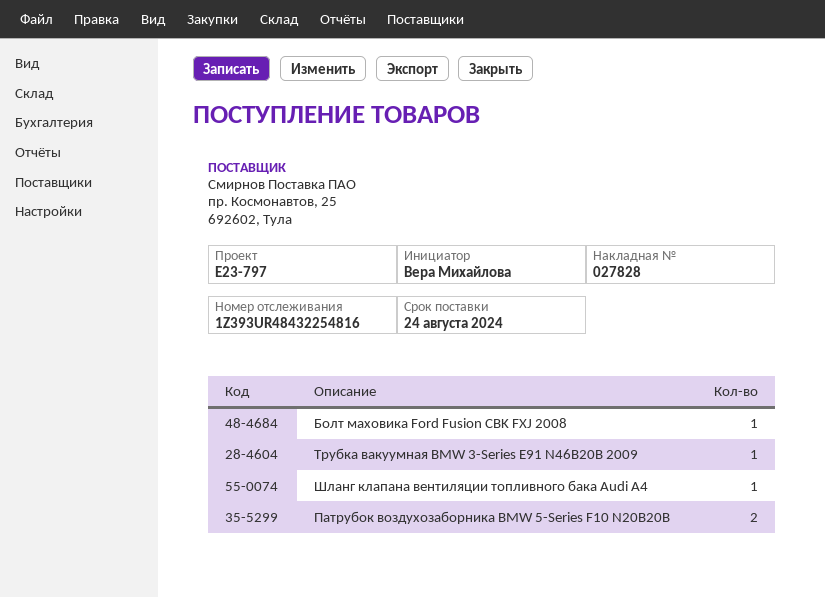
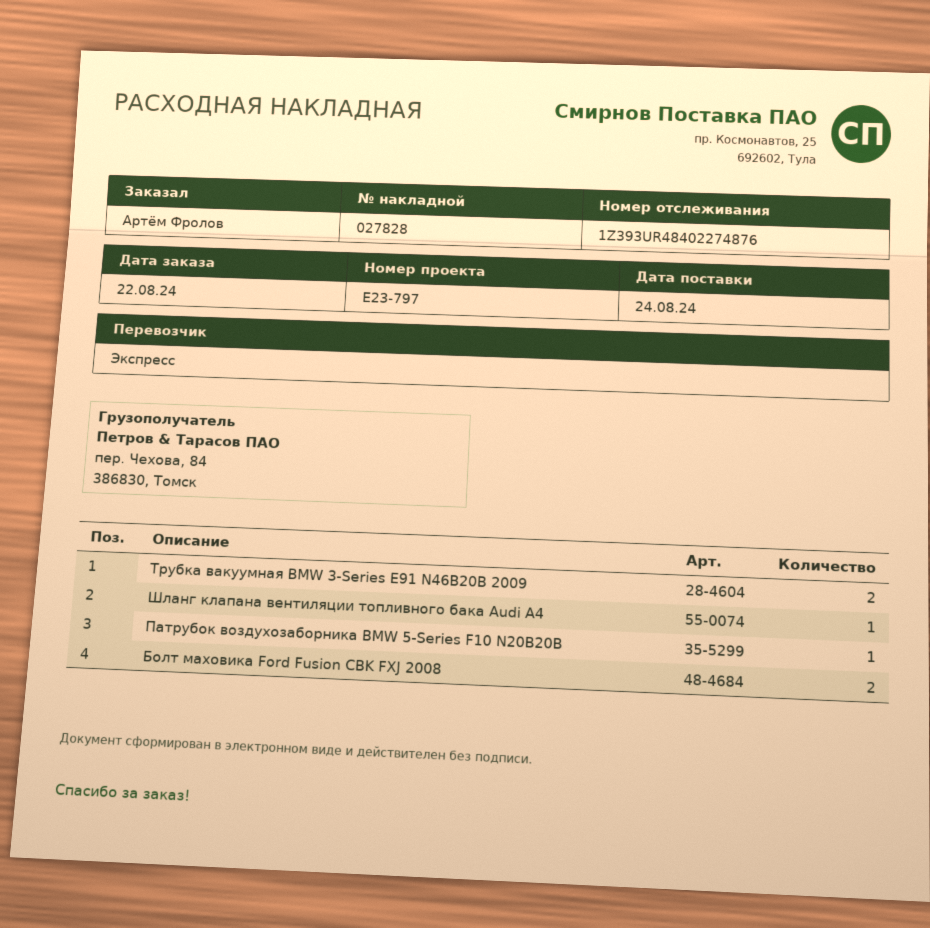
ordered by: Вера Михайлова -> Артём Фролов
tracking number: 1Z393UR48432254816 -> 1Z393UR48402274876
Болт маховика Ford Fusion CBK FXJ 2008: 1 -> 2
Трубка вакуумная BMW 3-Series E91 N46B20B 2009: 1 -> 2
Патрубок воздухозаборника BMW 5-Series F10 N20B20B: 2 -> 1

